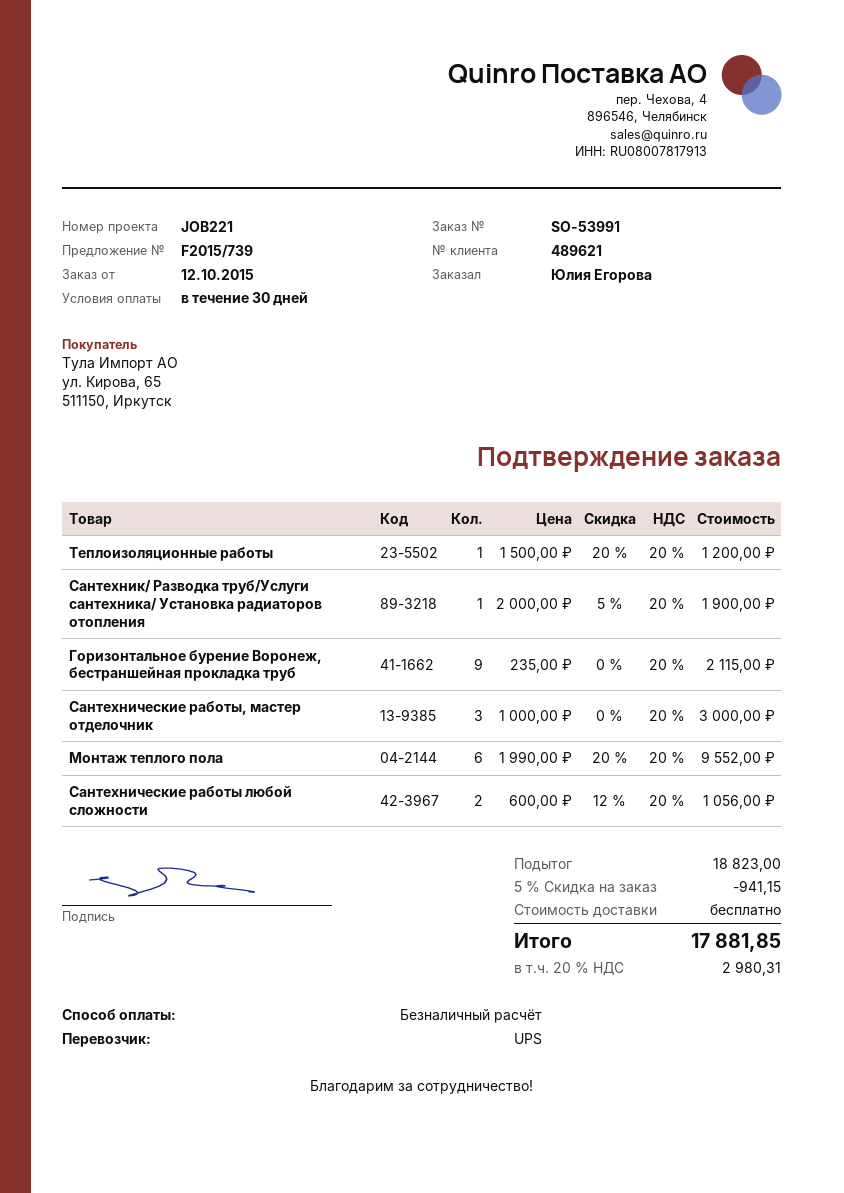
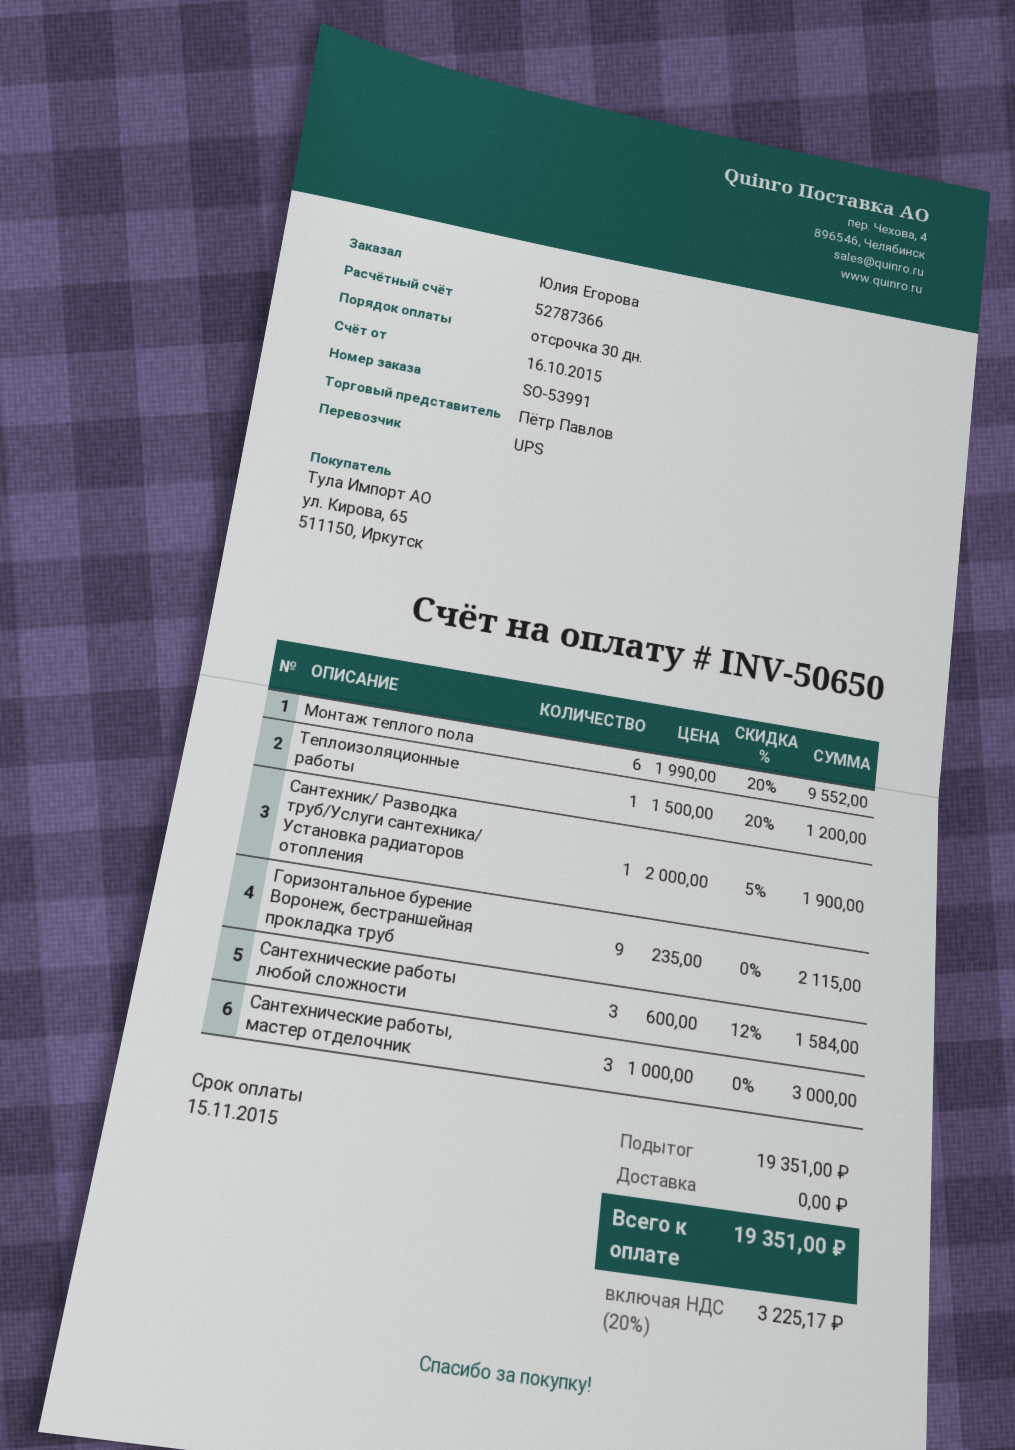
Сантехнические работы любой сложности: 2 x 600.00 - 12% = 1056.00 -> 3 x 600.00 - 12% = 1584.00
subtotal: 18823.00 -> 19351.00
discount: 5% = 941.15 -> none
tax: 20% = 2980.31 -> 20% = 3225.17
total: 17881.85 -> 19351.00

